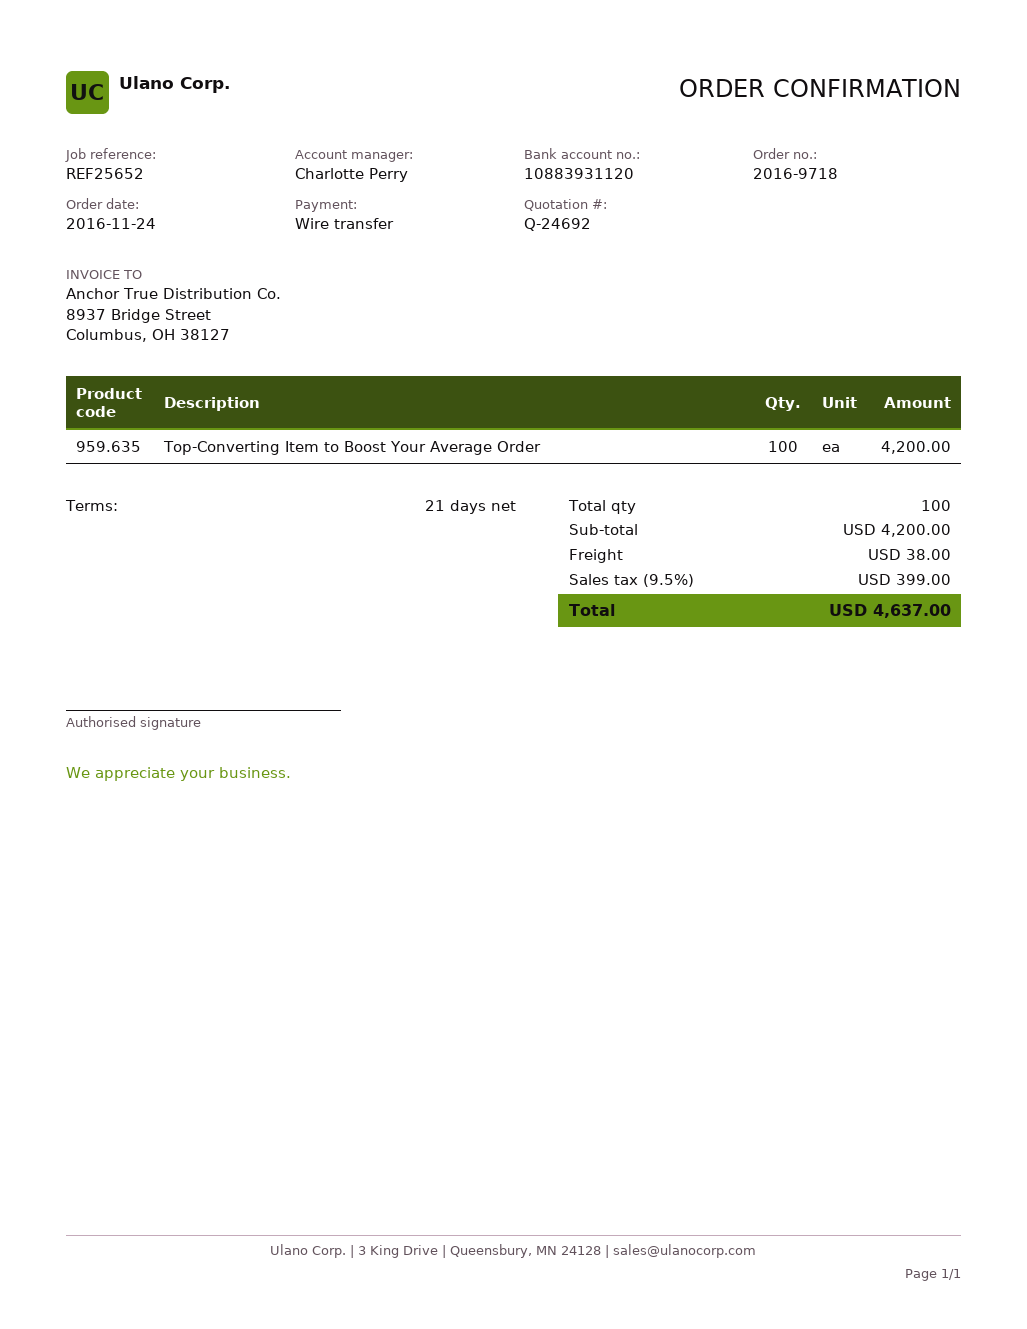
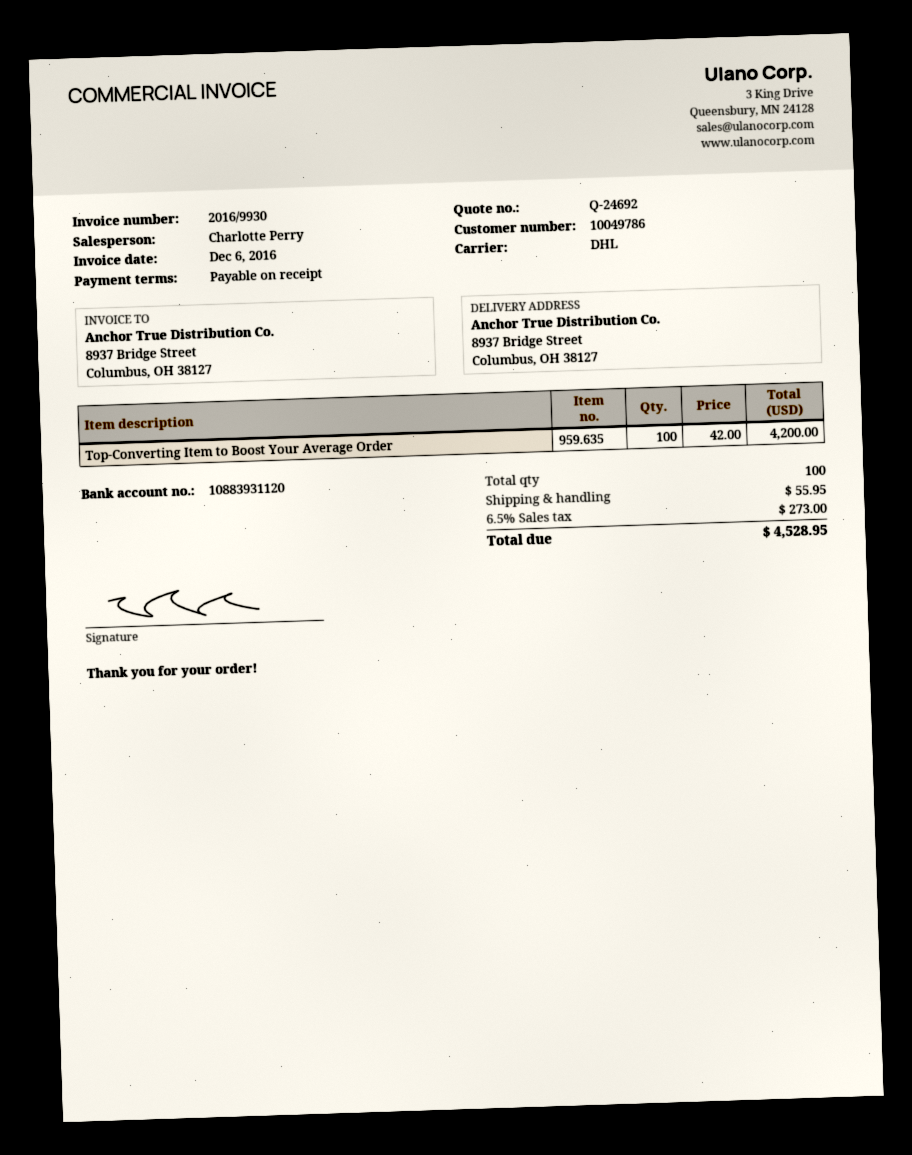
payment terms: 21 days -> on receipt
shipping: 38.00 -> 55.95
tax: 9.5% = 399.00 -> 6.5% = 273.00
total: 4637.00 -> 4528.95

